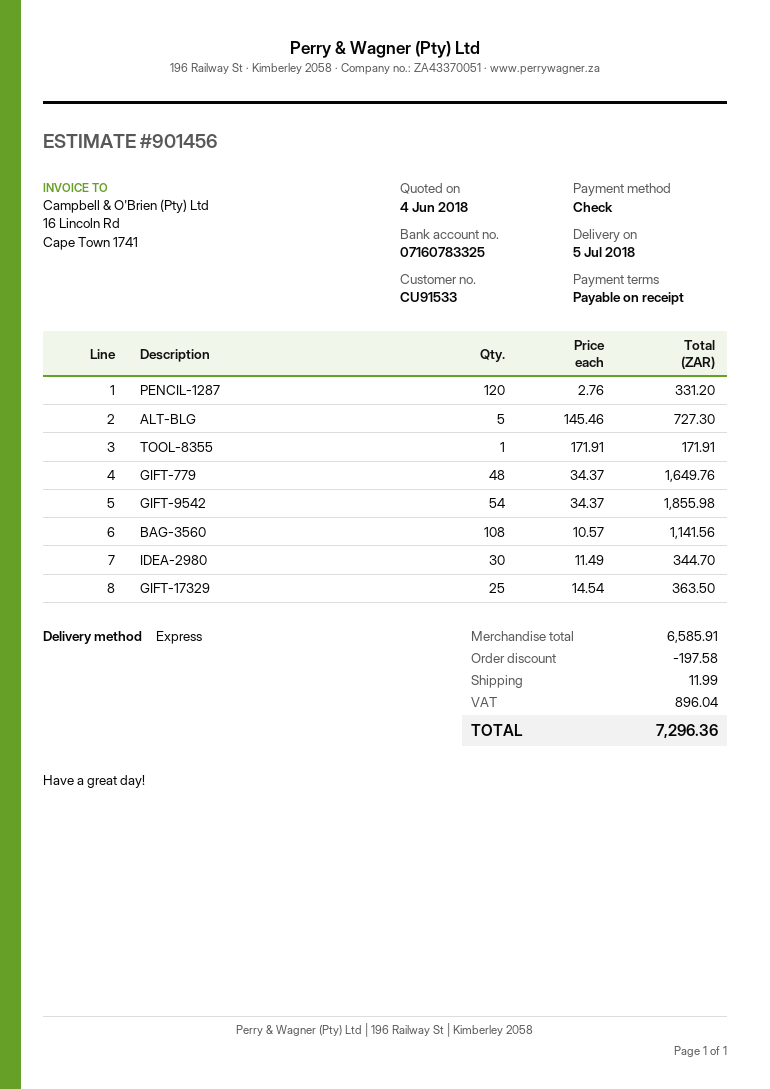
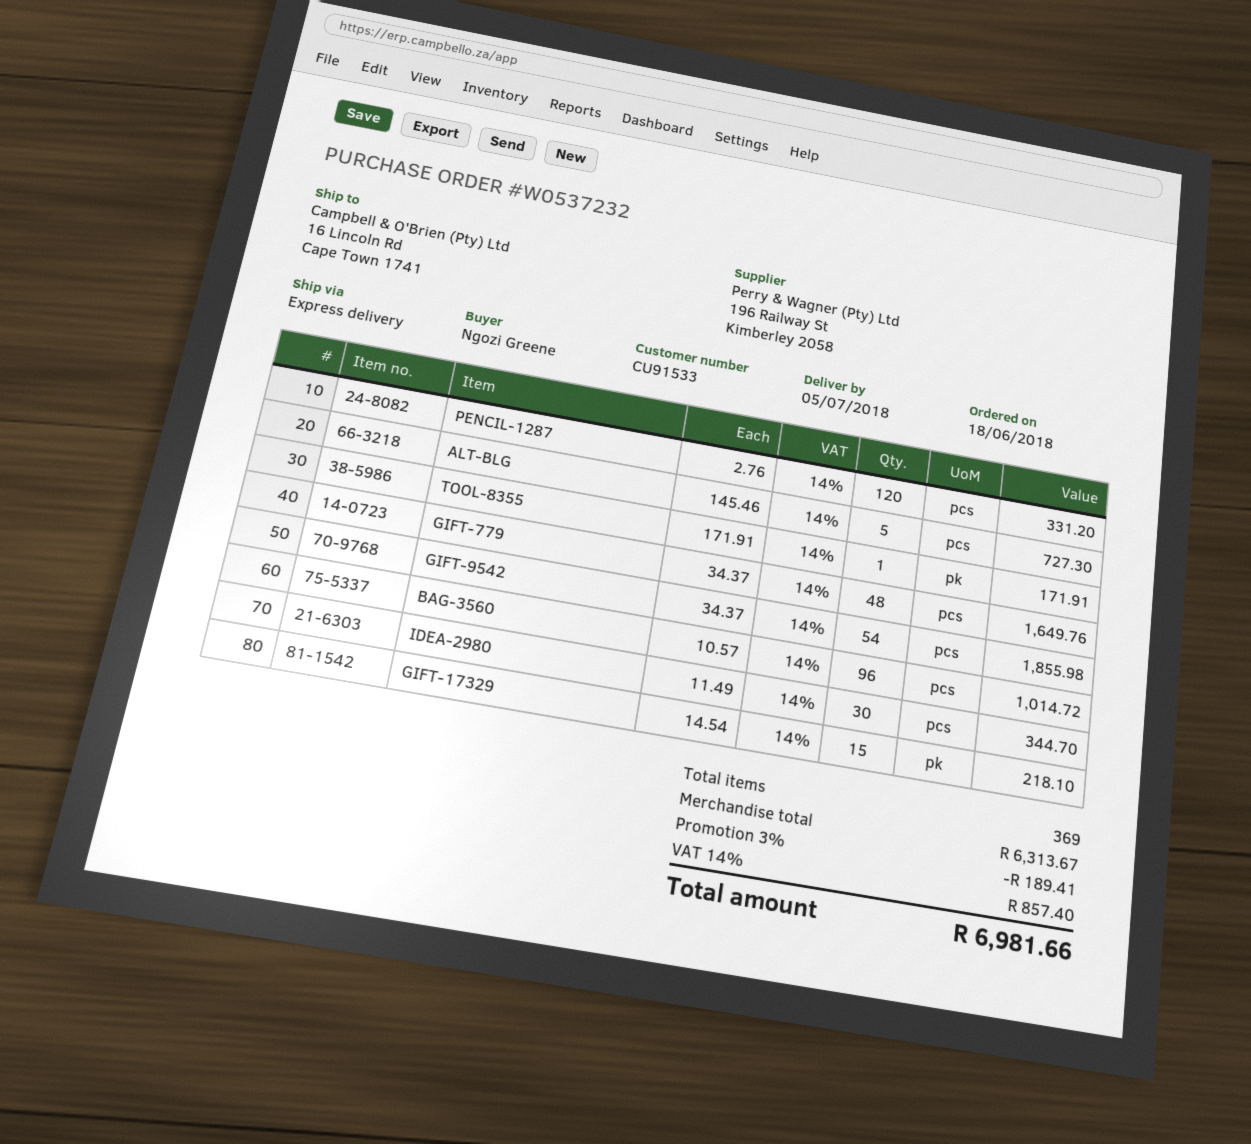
BAG-3560: 108 x 10.57 = 1141.56 -> 96 x 10.57 = 1014.72
GIFT-17329: 25 x 14.54 = 363.50 -> 15 x 14.54 = 218.10
subtotal: 6585.91 -> 6313.67
discount: 197.58 -> 189.41
shipping: 11.99 -> none
tax: 896.04 -> 857.40
total: 7296.36 -> 6981.66

